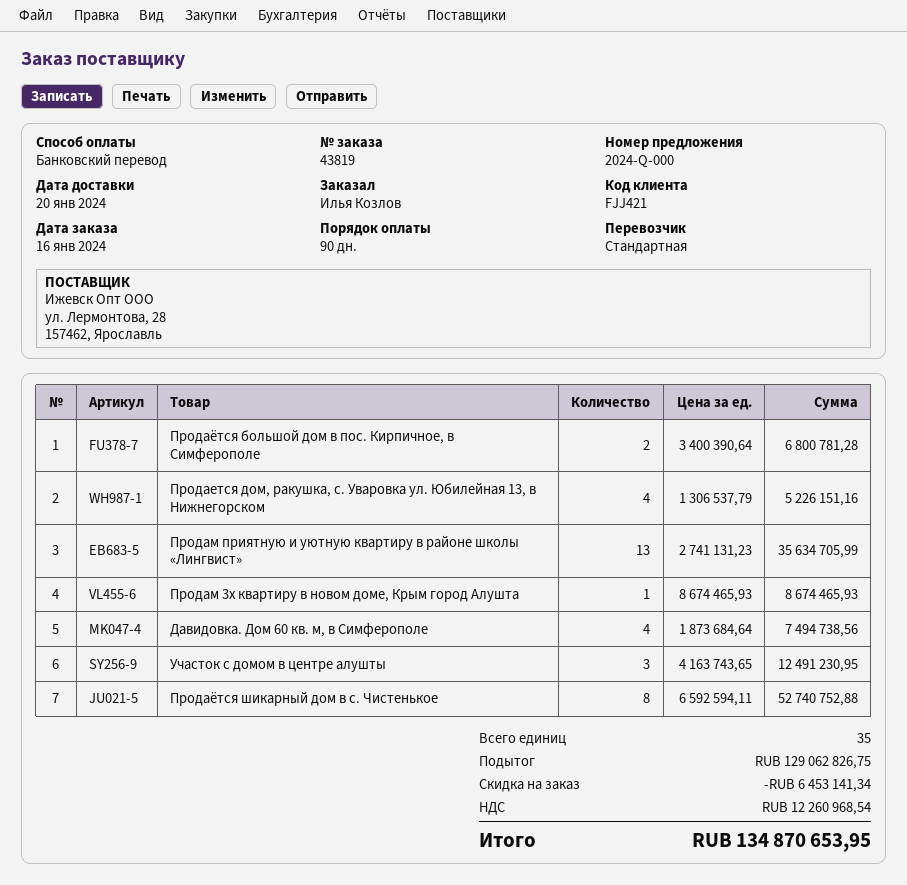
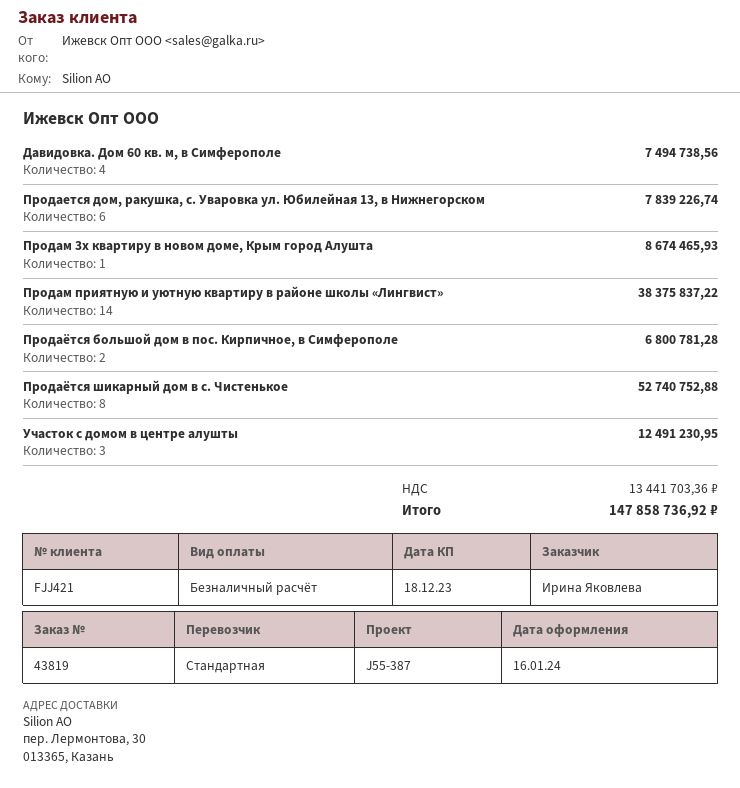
ordered by: Илья Козлов -> Ирина Яковлева
Продается дом, ракушка, с. Уваровка ул. Юбилейная 13, в Нижнегорском: 4 for 5226151.16 -> 6 for 7839226.74
Продам приятную и уютную квартиру в районе школы «Лингвист»: 13 for 35634705.99 -> 14 for 38375837.22
discount: 6453141.34 -> none
tax: 12260968.54 -> 13441703.36
total: 134870653.95 -> 147858736.92

